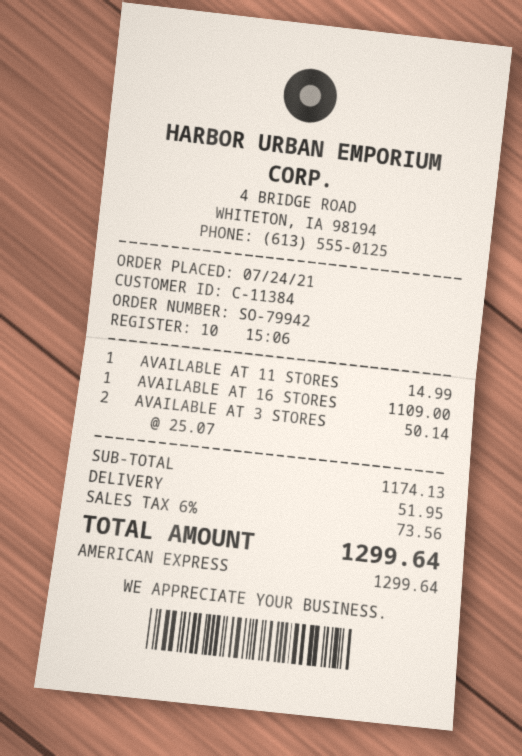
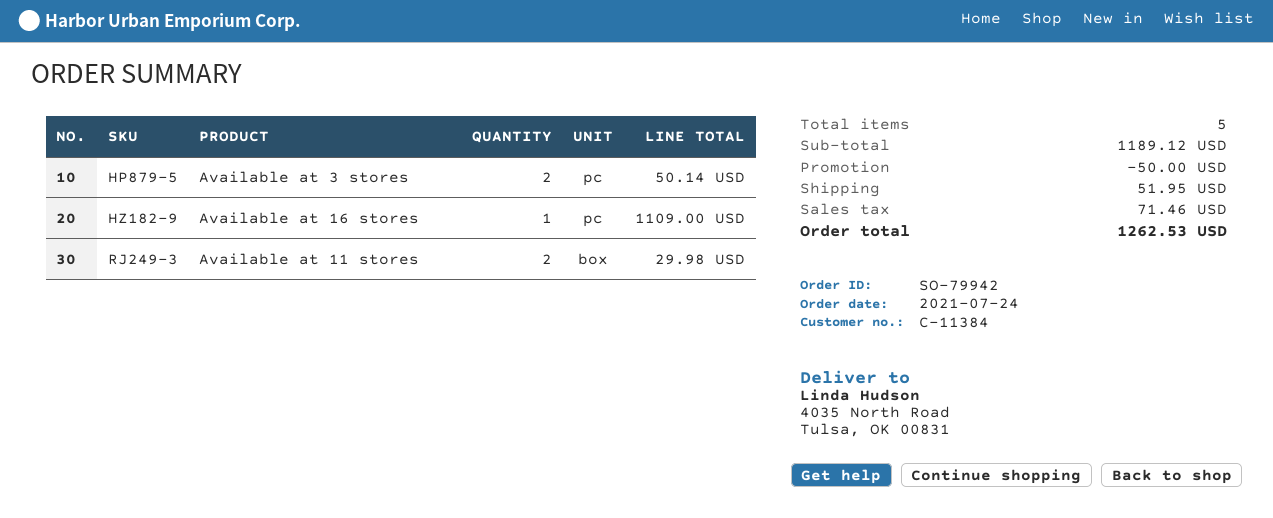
AVAILABLE AT 11 STORES: 1 for 14.99 -> 2 for 29.98
subtotal: 1174.13 -> 1189.12
discount: none -> 50.00
tax: 73.56 -> 71.46
total: 1299.64 -> 1262.53

